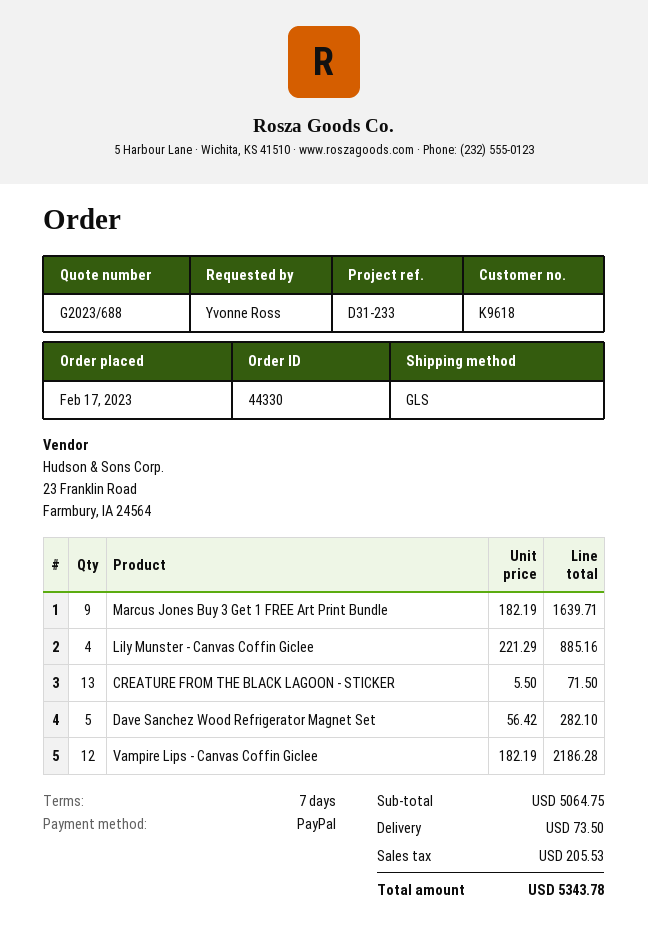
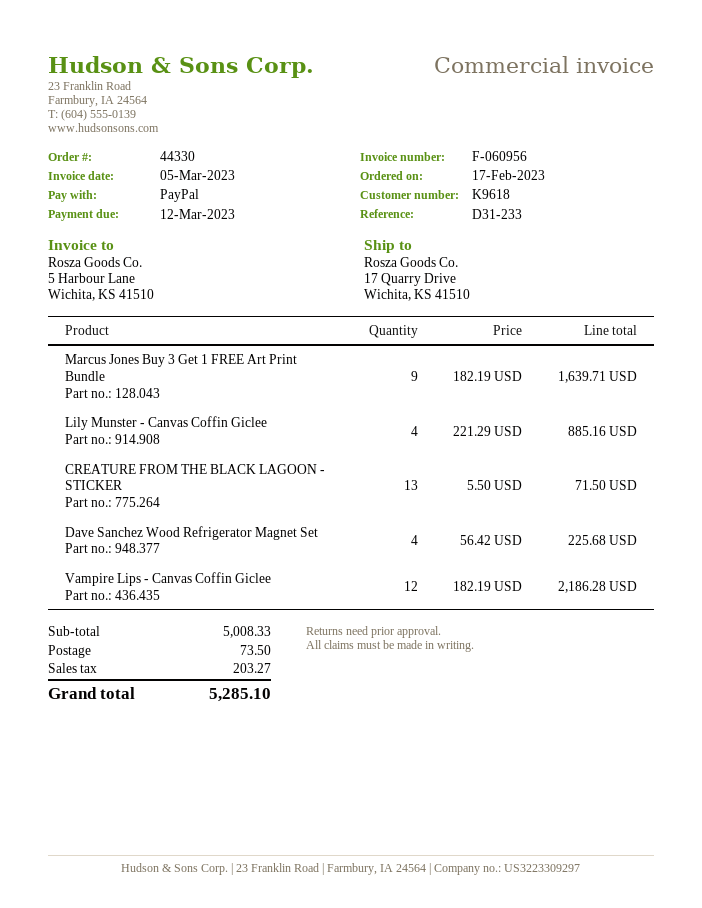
Dave Sanchez Wood Refrigerator Magnet Set: 5 x 56.42 = 282.10 -> 4 x 56.42 = 225.68
subtotal: 5064.75 -> 5008.33
tax: 205.53 -> 203.27
total: 5343.78 -> 5285.10

